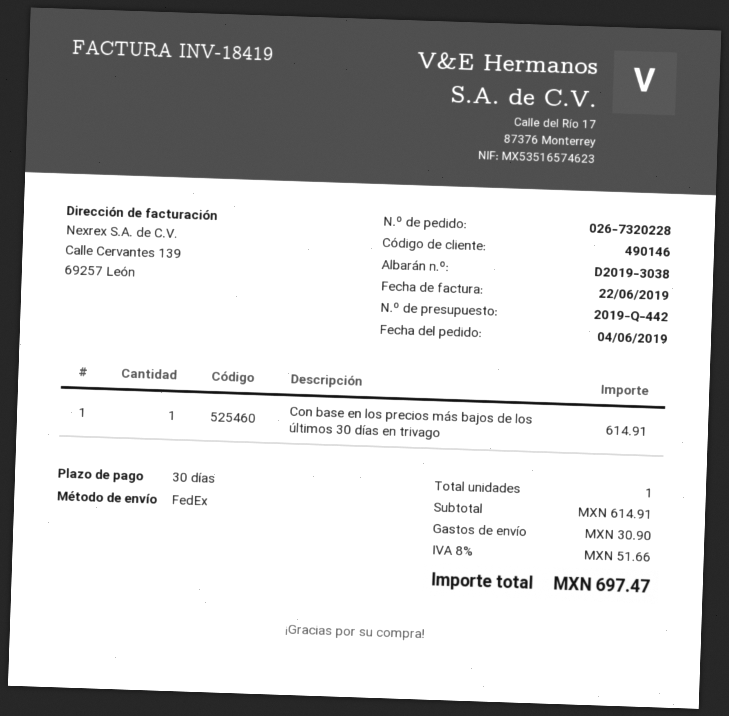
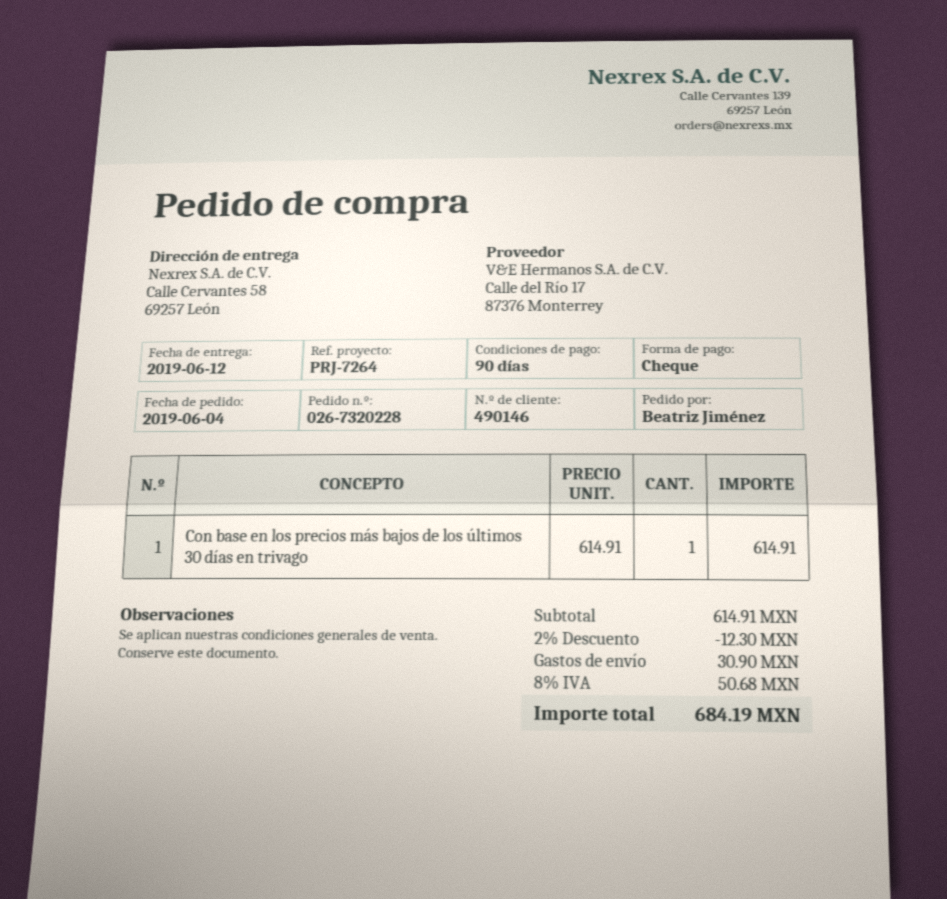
payment terms: 30 days -> 90 days
discount: none -> 2% = 12.30
tax: 8% = 51.66 -> 8% = 50.68
total: 697.47 -> 684.19

